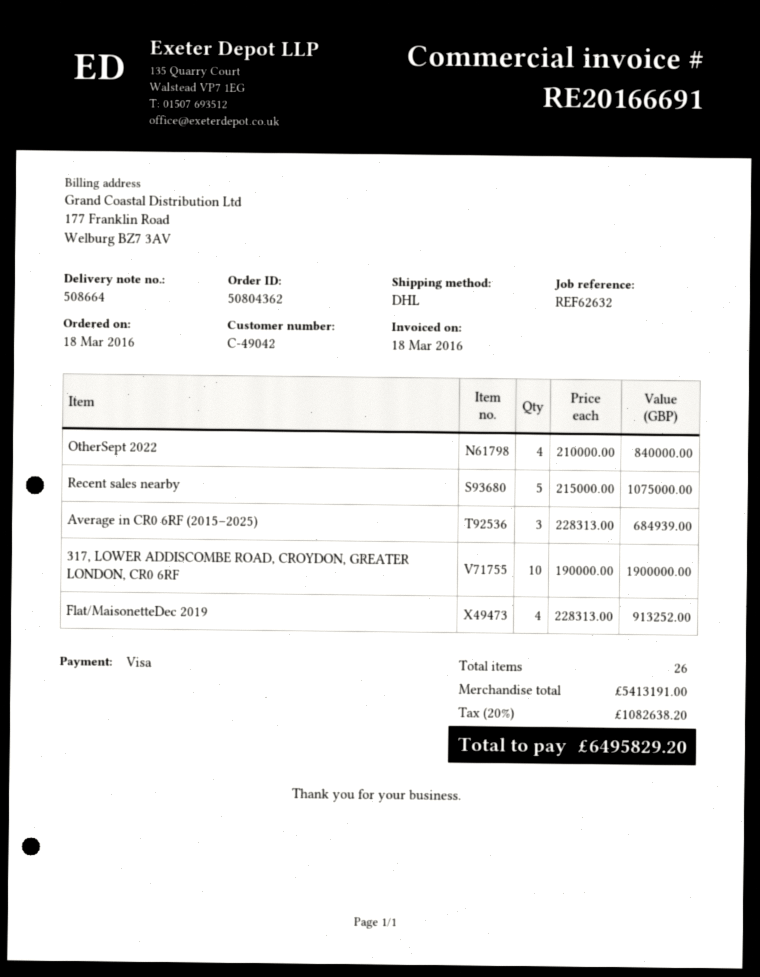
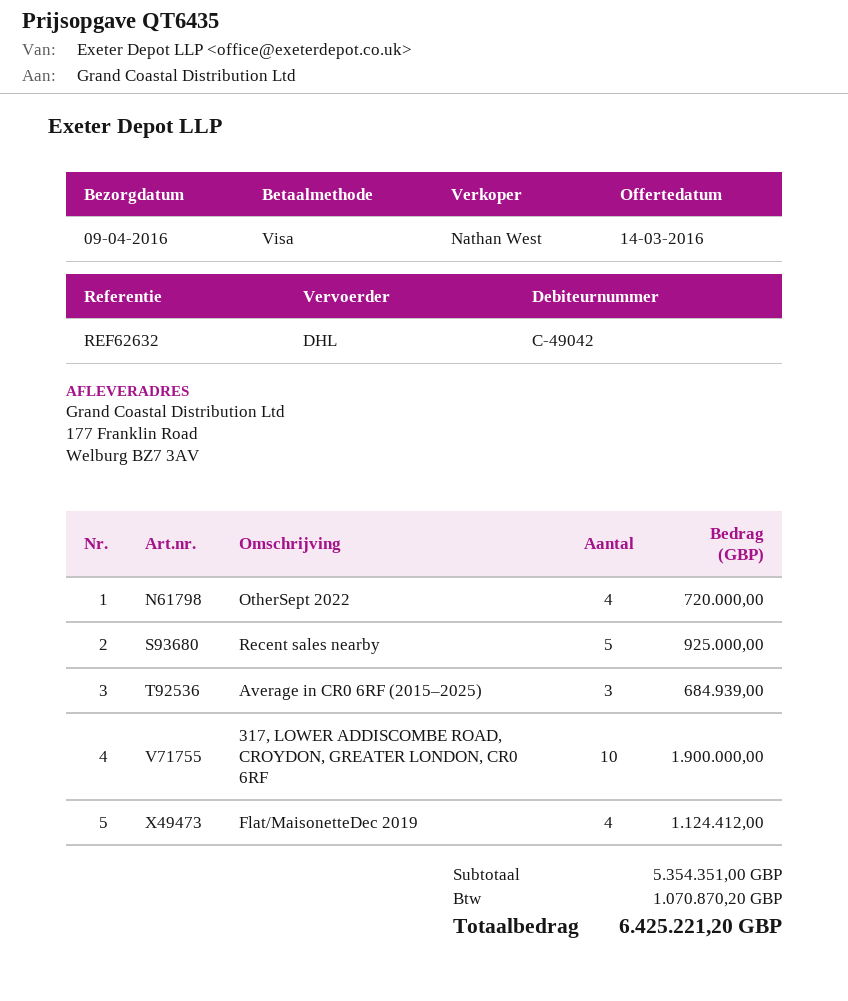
OtherSept 2022: 4 for 840000.00 -> 4 for 720000.00
Recent sales nearby: 5 for 1075000.00 -> 5 for 925000.00
Flat/MaisonetteDec 2019: 4 for 913252.00 -> 4 for 1124412.00
subtotal: 5413191.00 -> 5354351.00
tax: 1082638.20 -> 1070870.20
total: 6495829.20 -> 6425221.20

